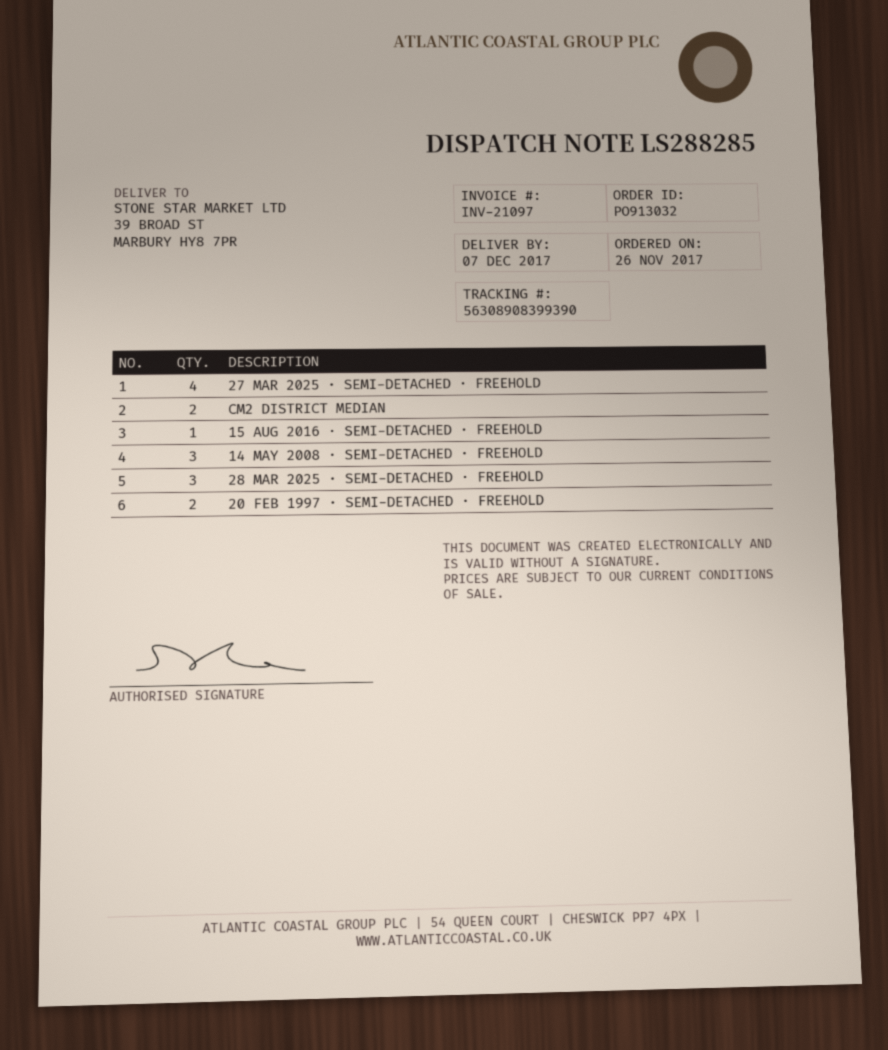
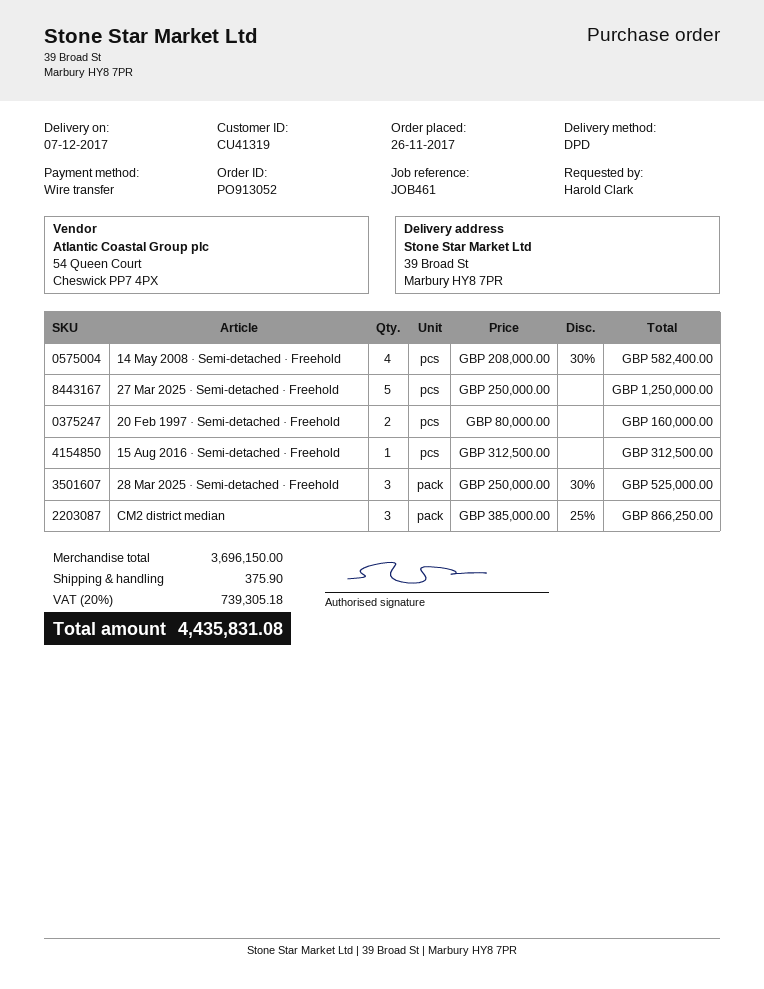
order number: PO913032 -> PO913052
27 MAR 2025 · SEMI-DETACHED · FREEHOLD: 4 -> 5
CM2 DISTRICT MEDIAN: 2 -> 3
14 MAY 2008 · SEMI-DETACHED · FREEHOLD: 3 -> 4

